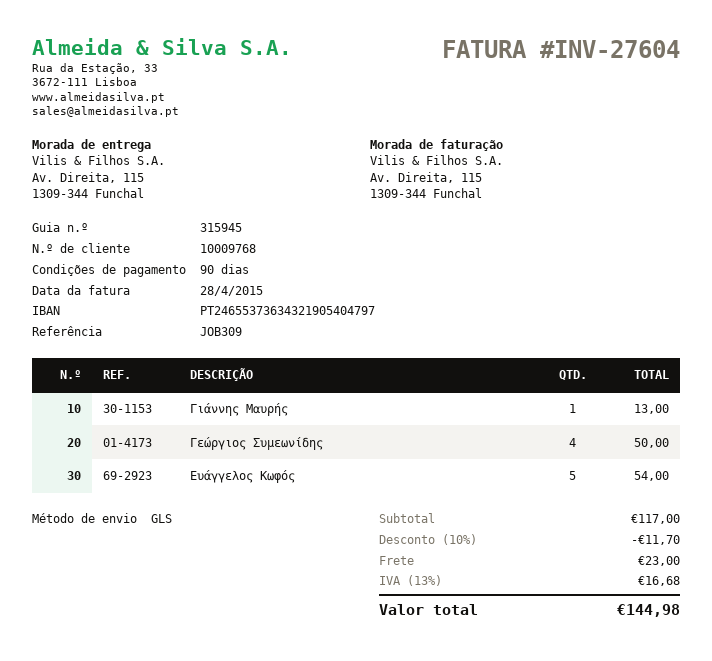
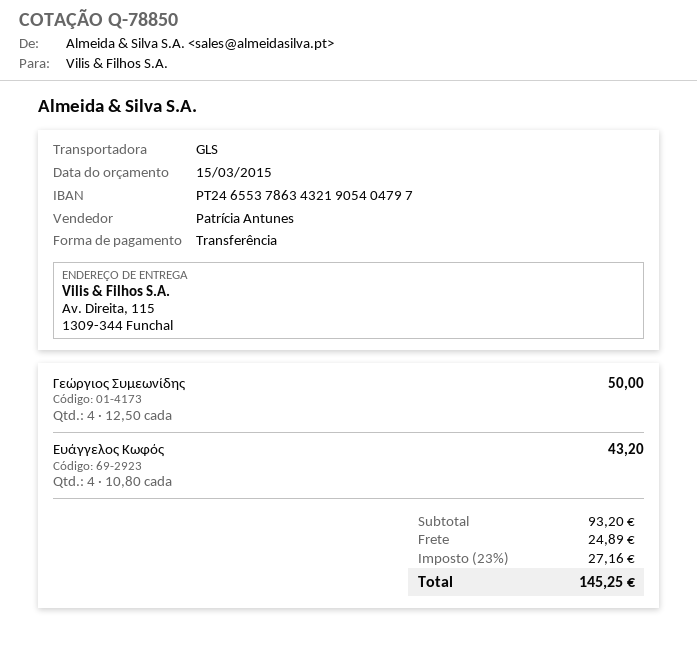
bank account: PT24655373634321905404797 -> PT24655378634321905404797
Γιάννης Μαυρής: 1 for 13.00 -> none
Ευάγγελος Κωφός: 5 for 54.00 -> 4 for 43.20
subtotal: 117.00 -> 93.20
discount: 10% = 11.70 -> none
shipping: 23.00 -> 24.89
tax: 13% = 16.68 -> 23% = 27.16
total: 144.98 -> 145.25

